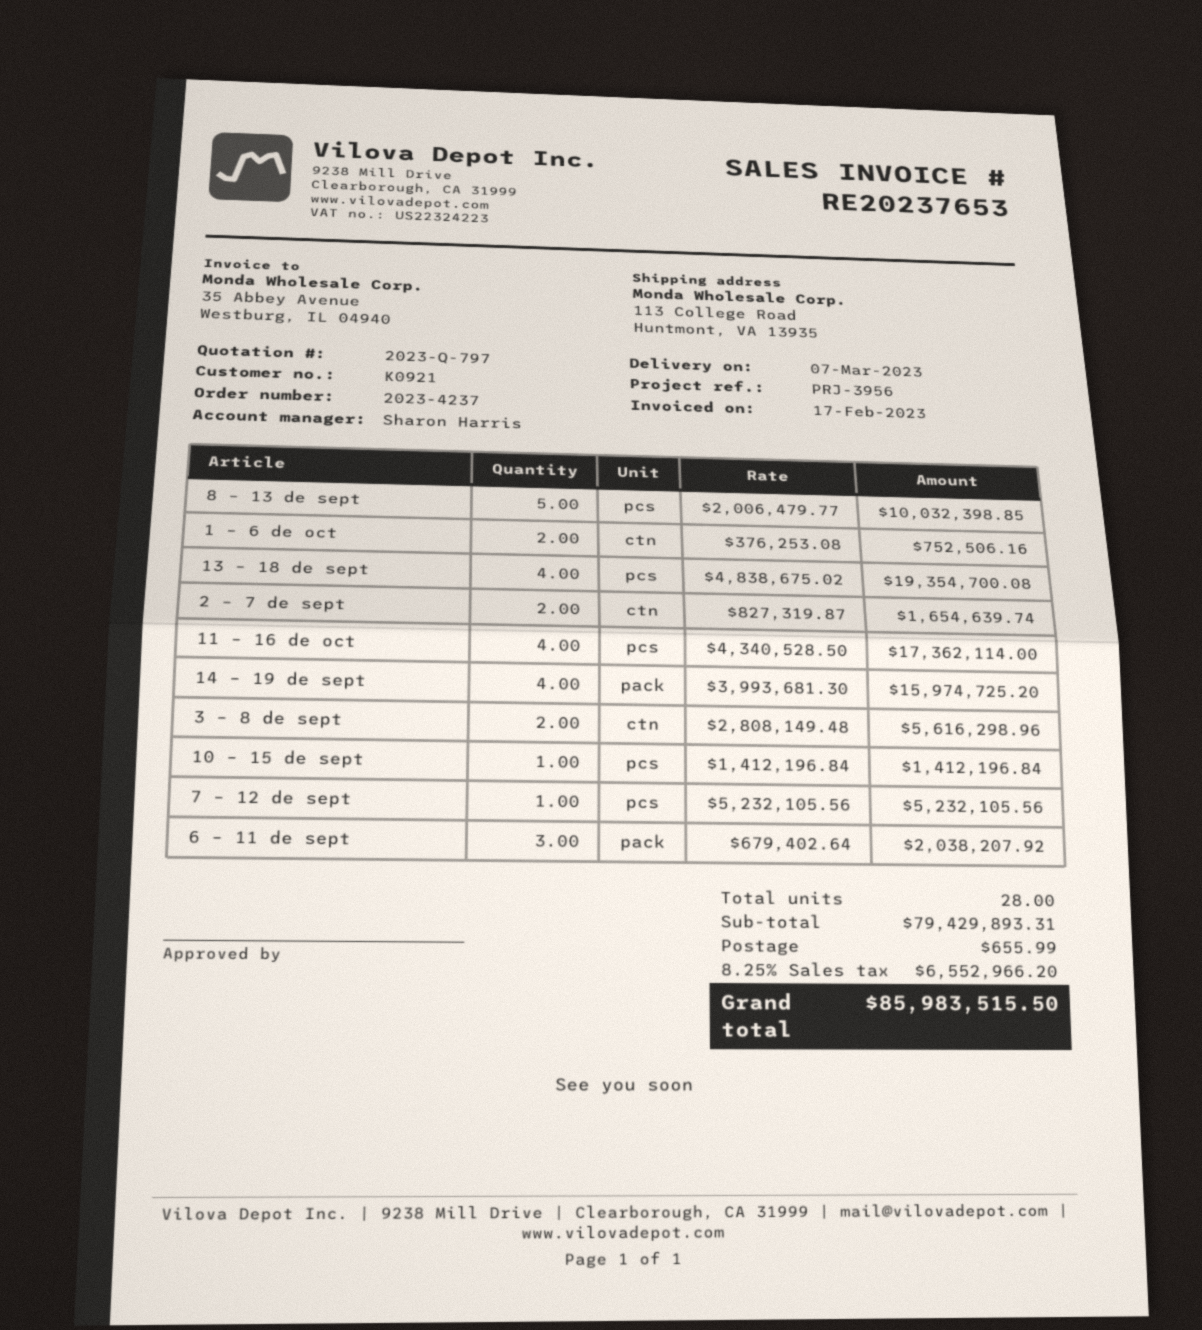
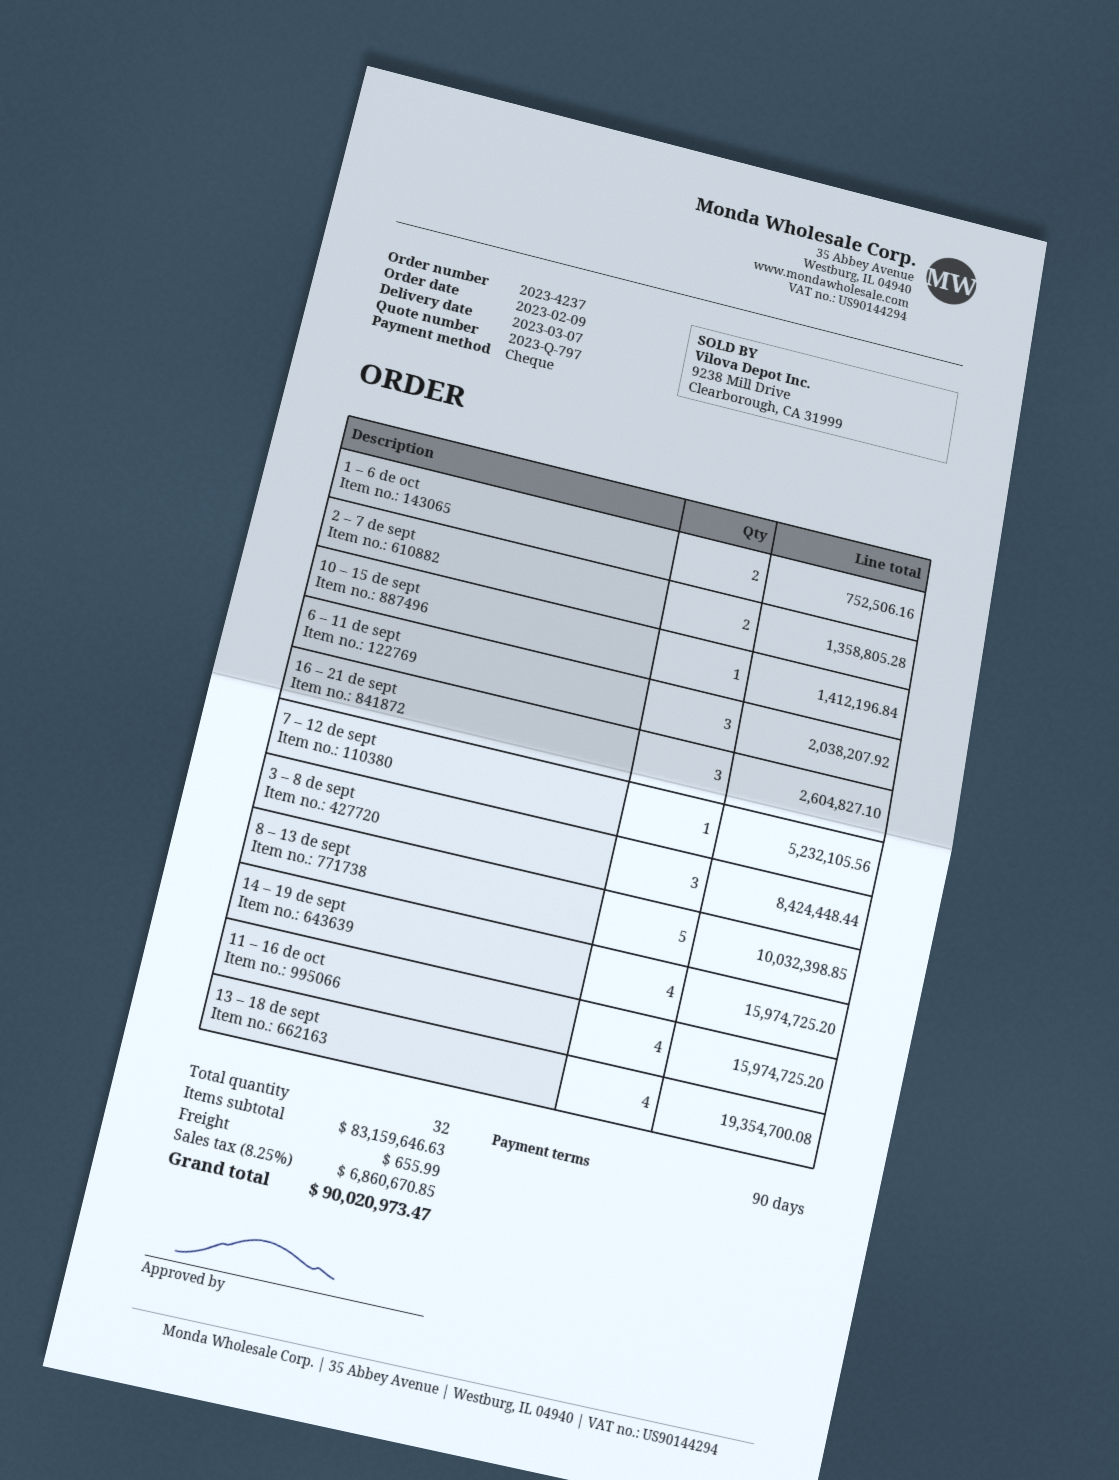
2 – 7 de sept: 2 for 1654639.74 -> 2 for 1358805.28
11 – 16 de oct: 4 for 17362114.00 -> 4 for 15974725.20
3 – 8 de sept: 2 for 5616298.96 -> 3 for 8424448.44
16 – 21 de sept: none -> 3 for 2604827.10
total quantity: 28 -> 32
subtotal: 79429893.31 -> 83159646.63
tax: 8.25% = 6552966.20 -> 8.25% = 6860670.85
total: 85983515.50 -> 90020973.47

